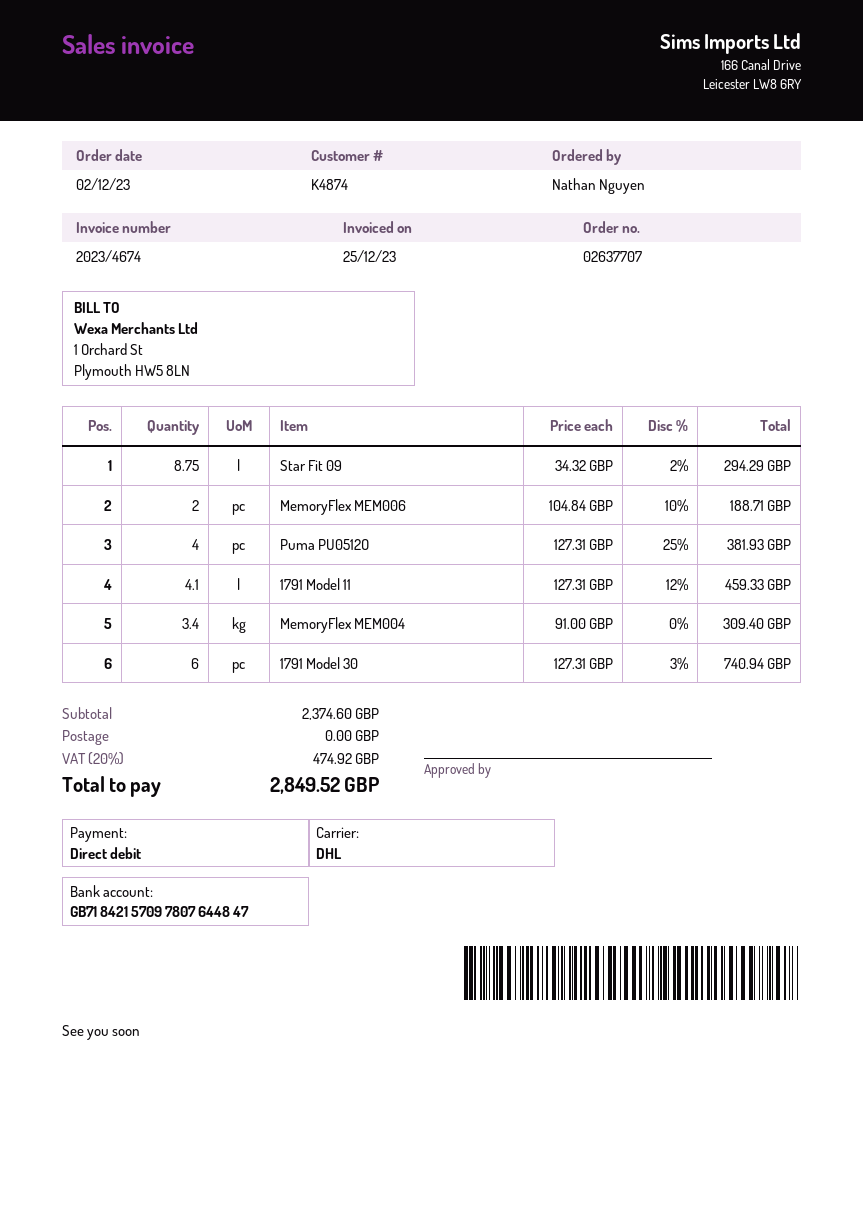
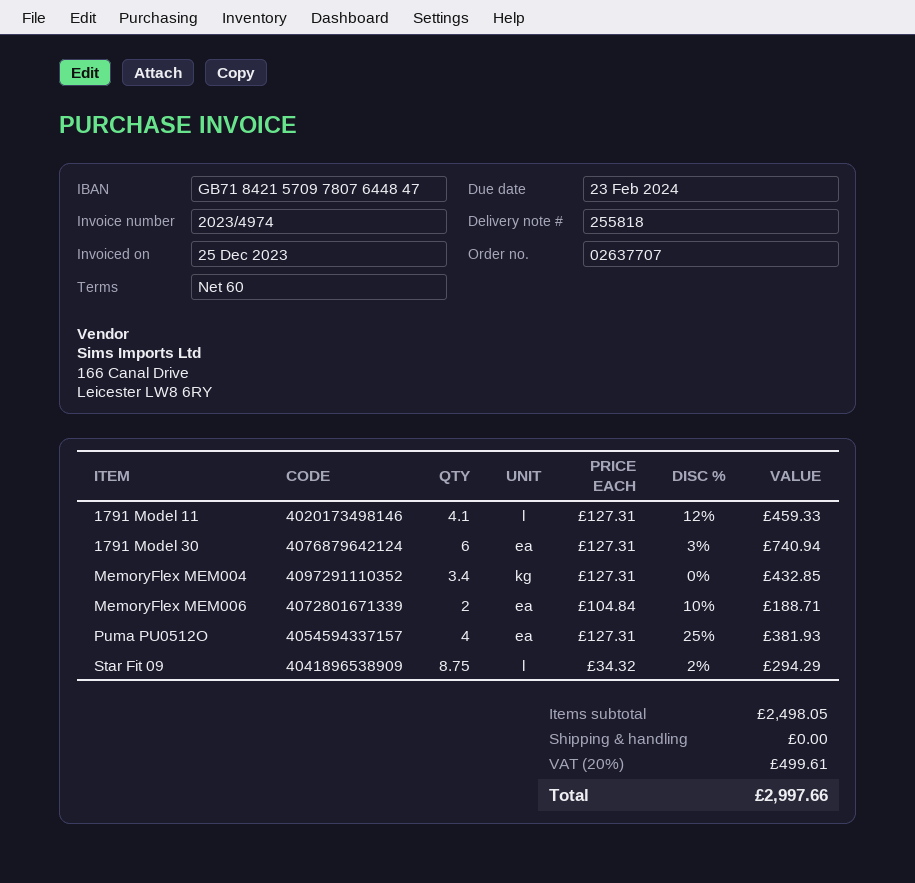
invoice number: 2023/4674 -> 2023/4974
MemoryFlex MEM004: 3.4 x 91.00 = 309.40 -> 3.4 x 127.31 = 432.85
subtotal: 2374.60 -> 2498.05
tax: 20% = 474.92 -> 20% = 499.61
total: 2849.52 -> 2997.66

